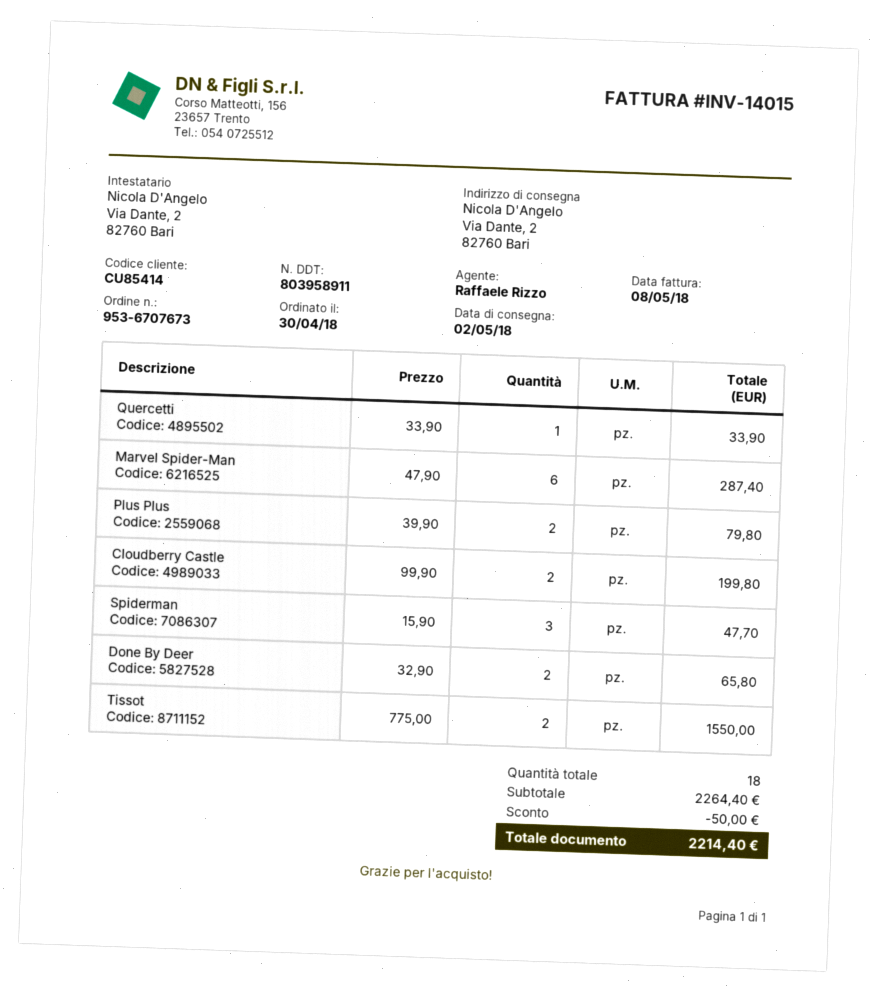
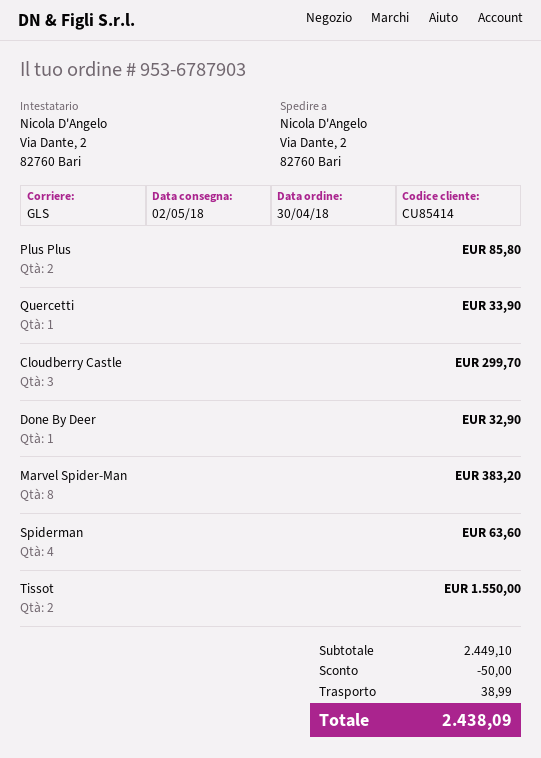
order number: 953-6707673 -> 953-6787903
Marvel Spider-Man: 6 for 287.40 -> 8 for 383.20
Plus Plus: 2 for 79.80 -> 2 for 85.80
Cloudberry Castle: 2 for 199.80 -> 3 for 299.70
Spiderman: 3 for 47.70 -> 4 for 63.60
Done By Deer: 2 for 65.80 -> 1 for 32.90
subtotal: 2264.40 -> 2449.10
shipping: none -> 38.99
total: 2214.40 -> 2438.09

